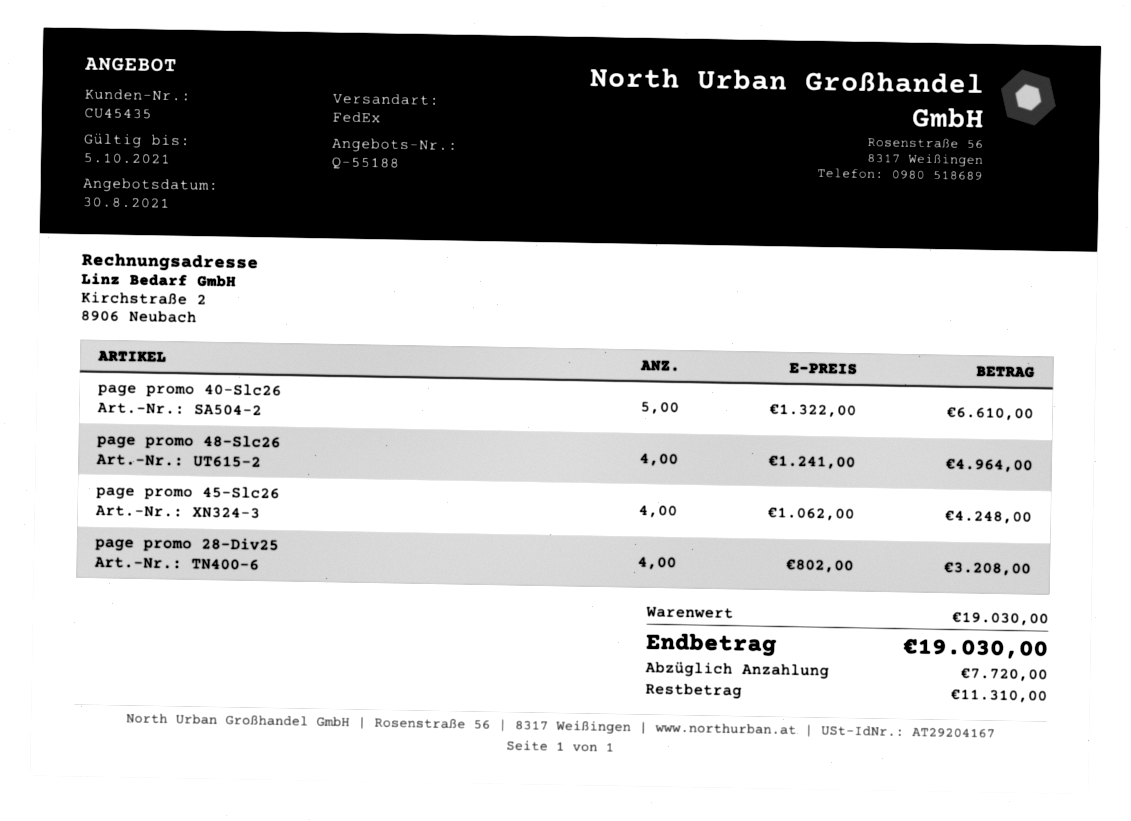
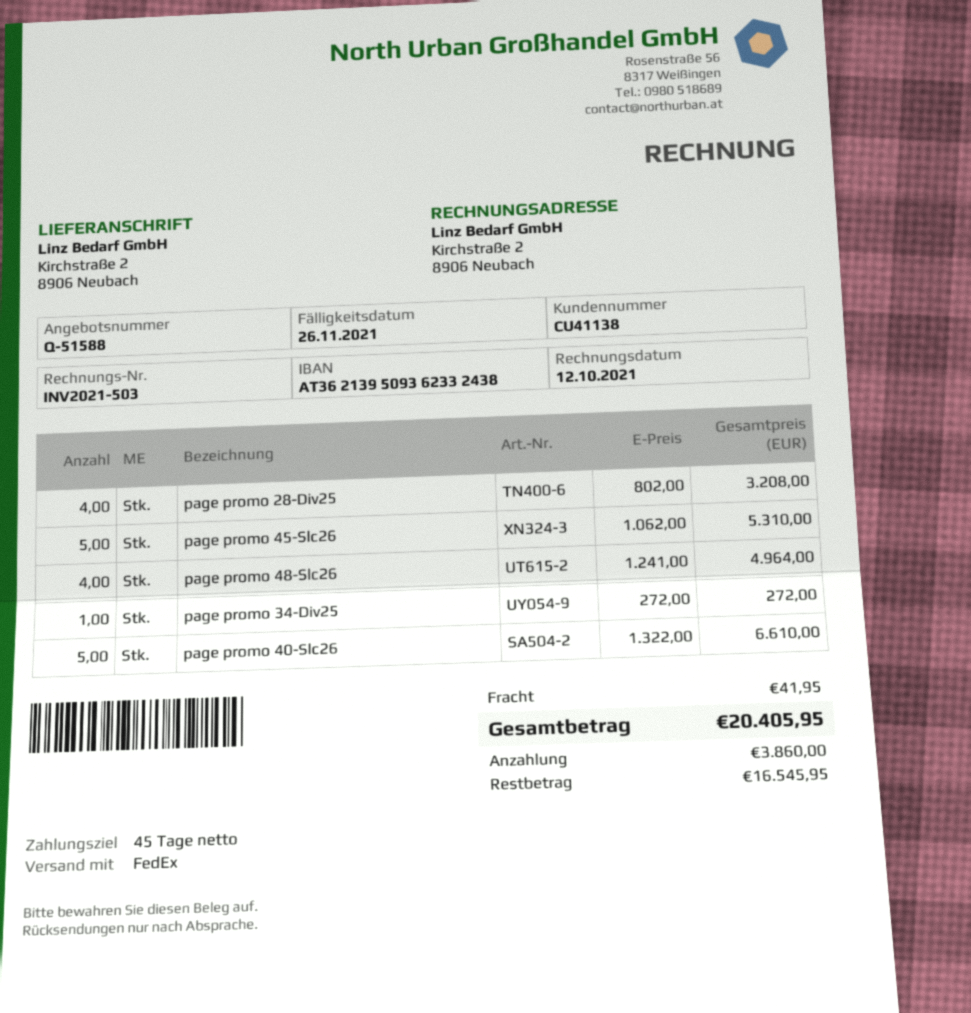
quote number: Q-55188 -> Q-51588
customer number: CU45435 -> CU41138
page promo 45-Slc26: 4 x 1062.00 = 4248.00 -> 5 x 1062.00 = 5310.00
page promo 34-Div25: none -> 1 x 272.00 = 272.00
shipping: none -> 41.95
total: 19030.00 -> 20405.95
deposit: 7720.00 -> 3860.00
balance: 11310.00 -> 16545.95

